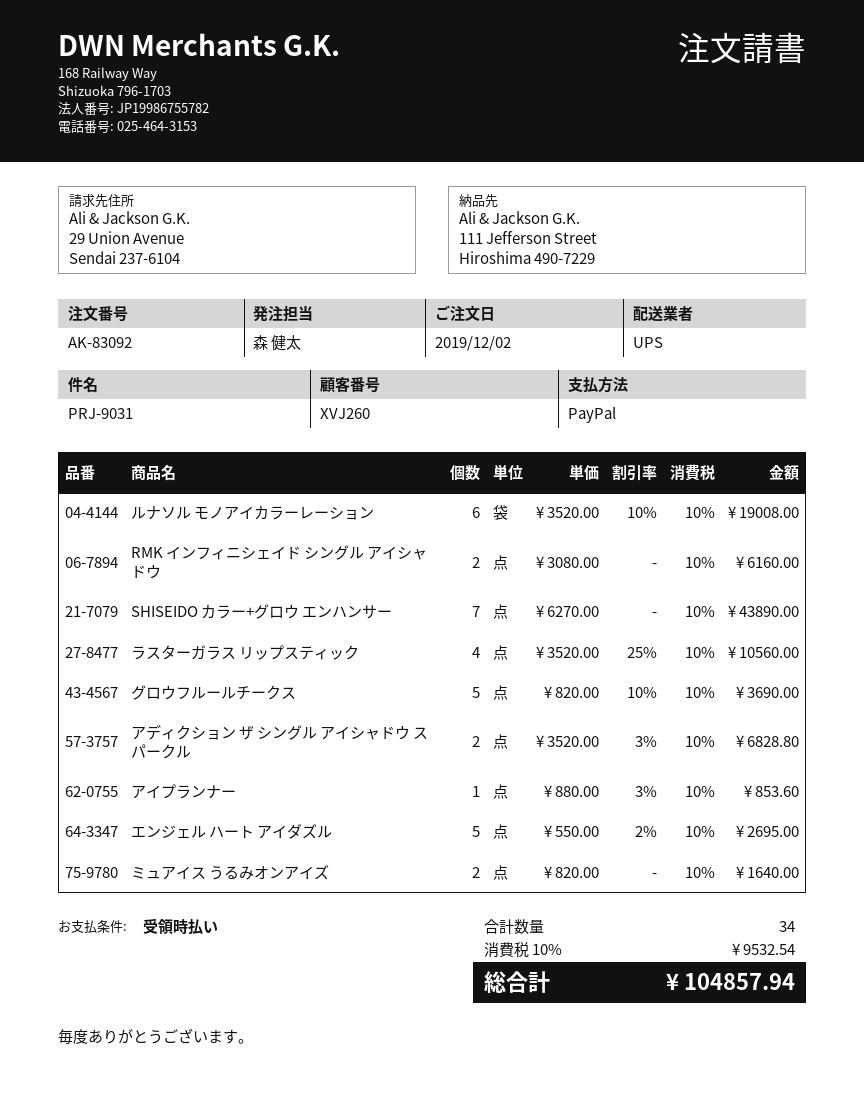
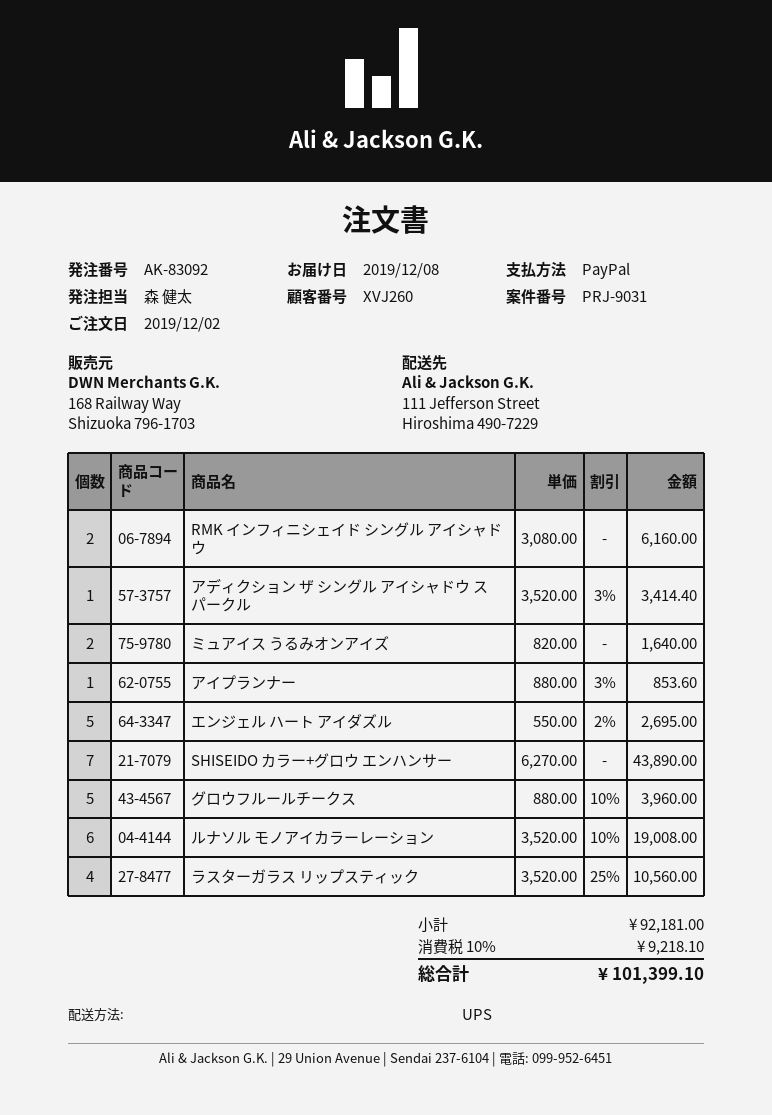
グロウフルールチークス: 5 x 820.00 - 10% = 3690.00 -> 5 x 880.00 - 10% = 3960.00
アディクション ザ シングル アイシャドウ スパークル: 2 x 3520.00 - 3% = 6828.80 -> 1 x 3520.00 - 3% = 3414.40
tax: 10% = 9532.54 -> 10% = 9218.10
total: 104857.94 -> 101399.10

